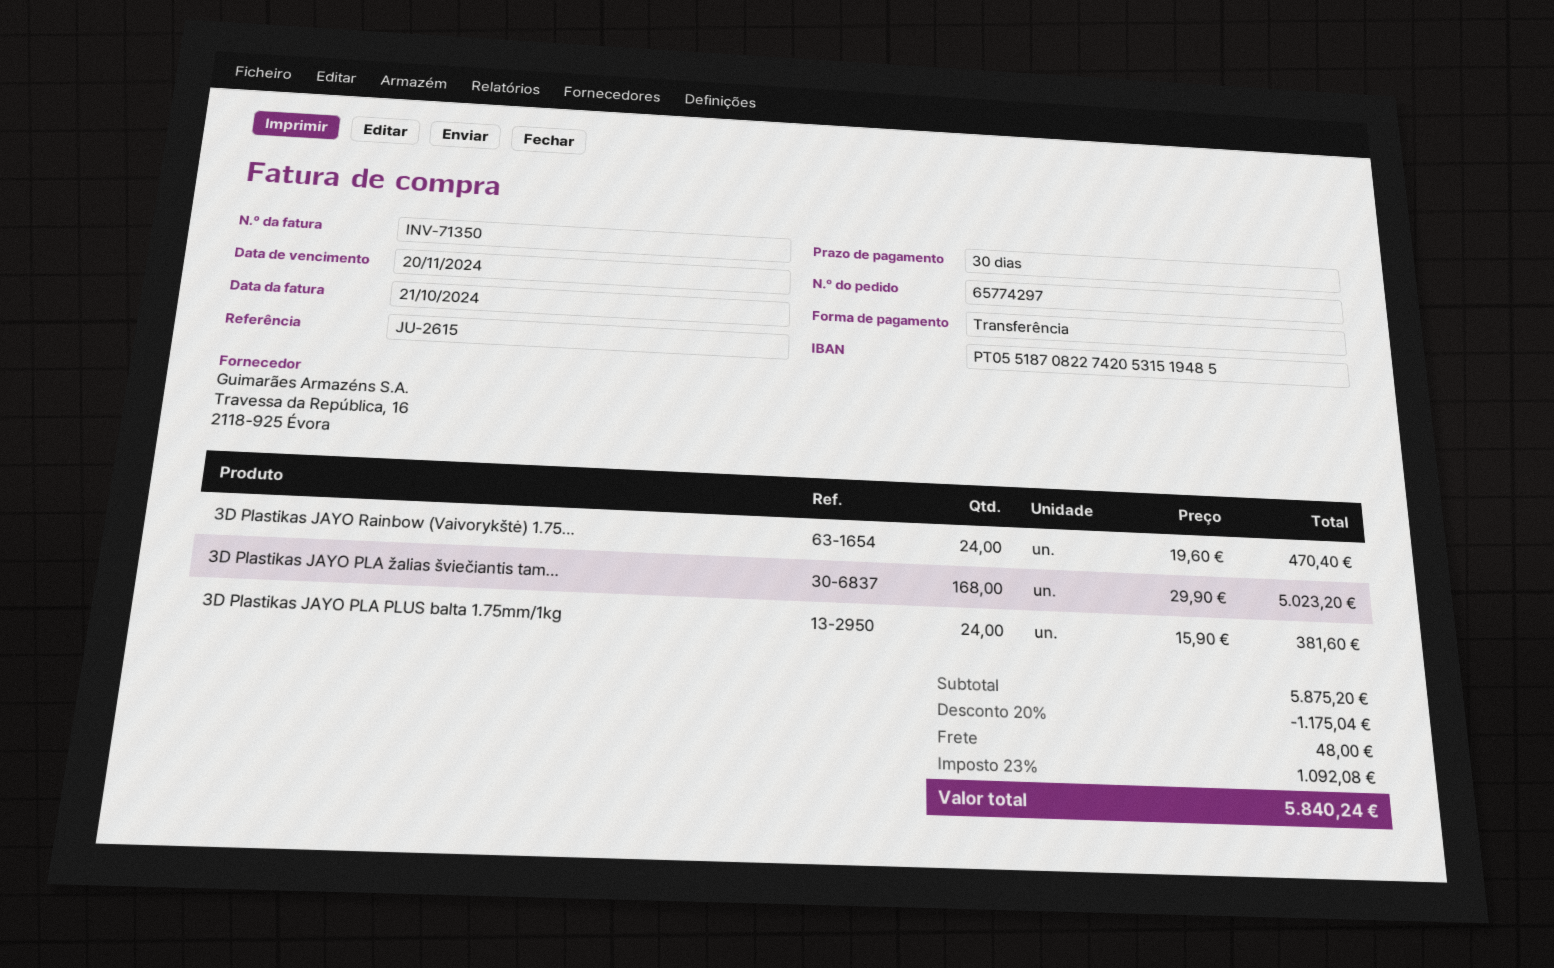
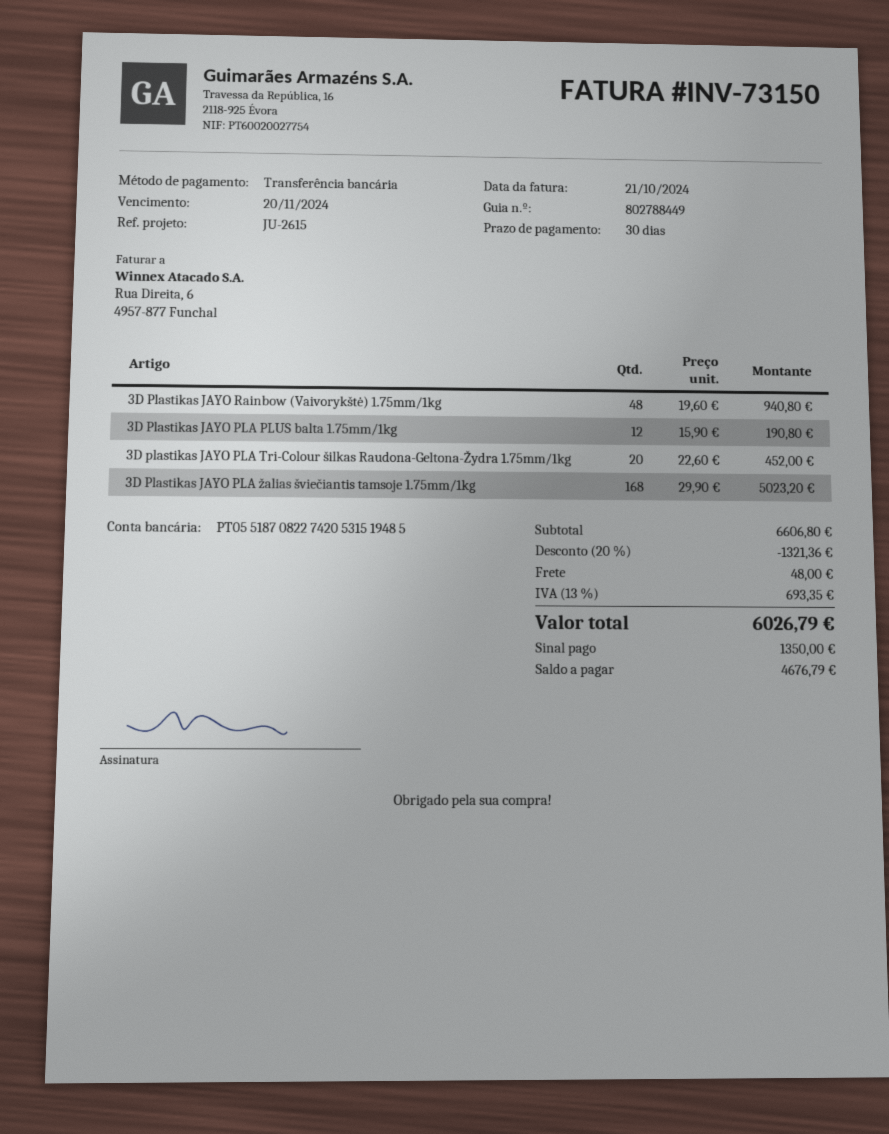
invoice number: INV-71350 -> INV-73150
3D Plastikas JAYO Rainbow (Vaivorykštė) 1.75...: 24 x 19.60 = 470.40 -> 48 x 19.60 = 940.80
3D Plastikas JAYO PLA PLUS balta 1.75mm/1kg: 24 x 15.90 = 381.60 -> 12 x 15.90 = 190.80
3D plastikas JAYO PLA Tri-Colour šilkas Raudona-Geltona-Žydra 1.75mm/1kg: none -> 20 x 22.60 = 452.00
subtotal: 5875.20 -> 6606.80
discount: 20% = 1175.04 -> 20% = 1321.36
tax: 23% = 1092.08 -> 13% = 693.35
total: 5840.24 -> 6026.79

